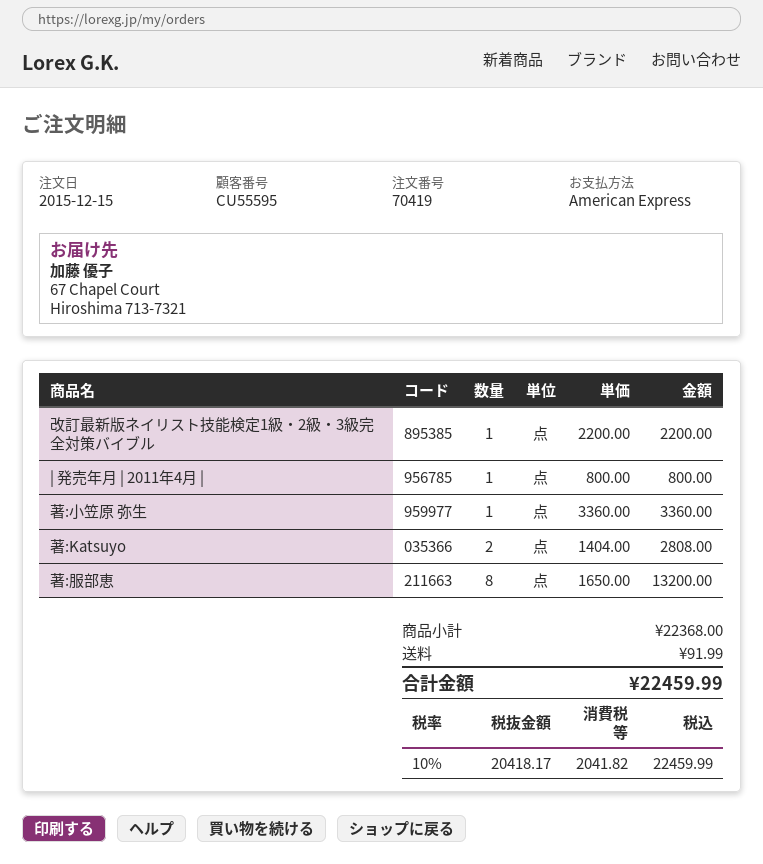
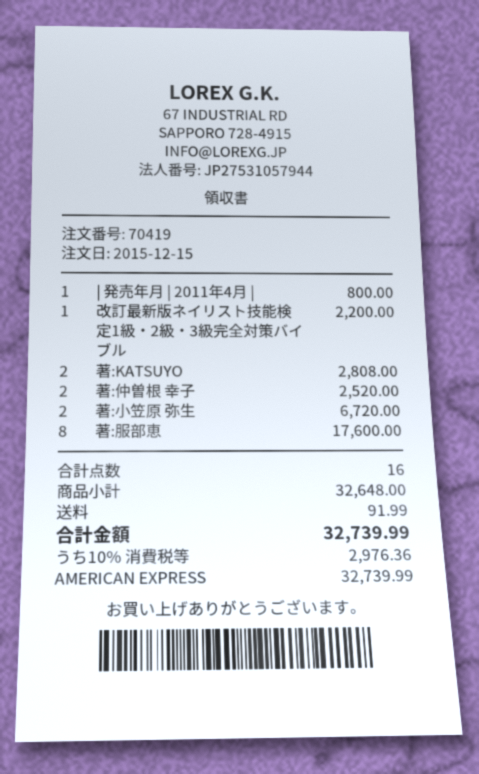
著:小笠原 弥生: 1 for 3360.00 -> 2 for 6720.00
著:服部恵: 8 for 13200.00 -> 8 for 17600.00
著:仲曽根 幸子: none -> 2 for 2520.00
subtotal: 22368.00 -> 32648.00
tax: 10% = 2041.82 -> 10% = 2976.36
total: 22459.99 -> 32739.99

